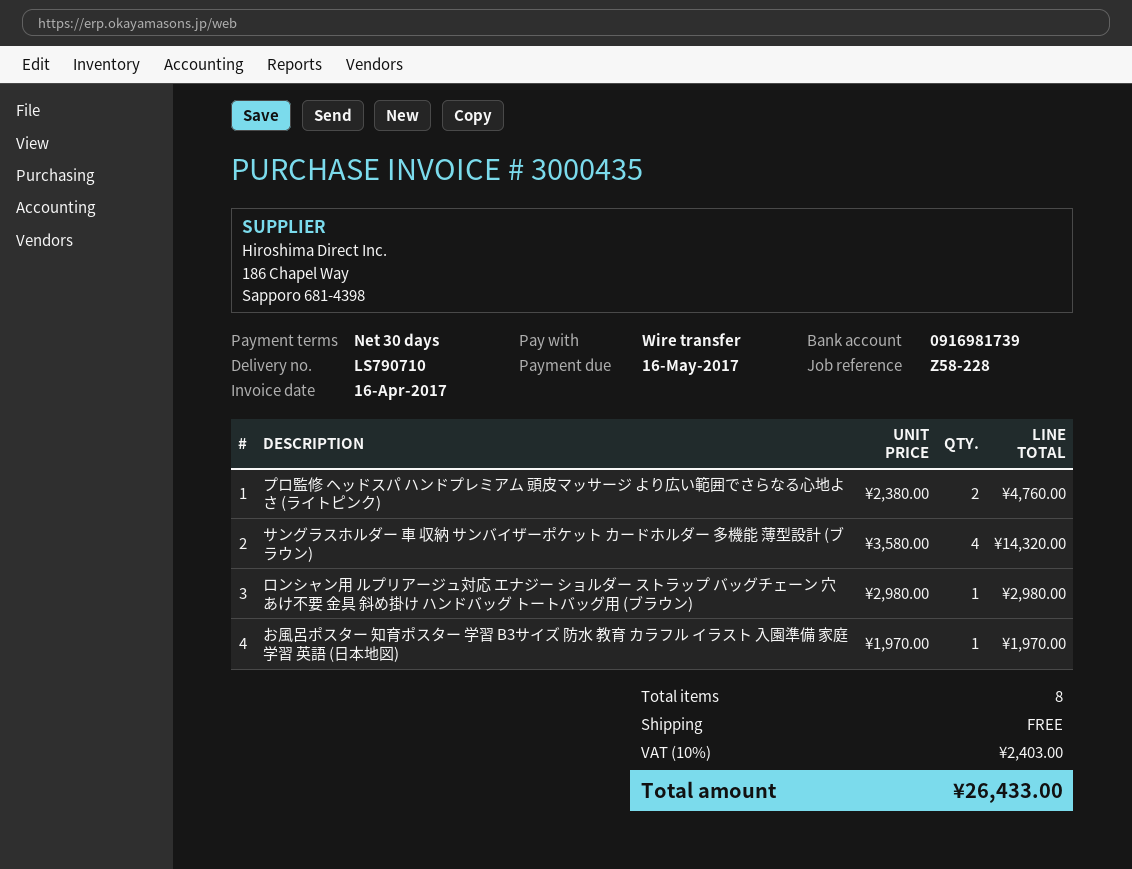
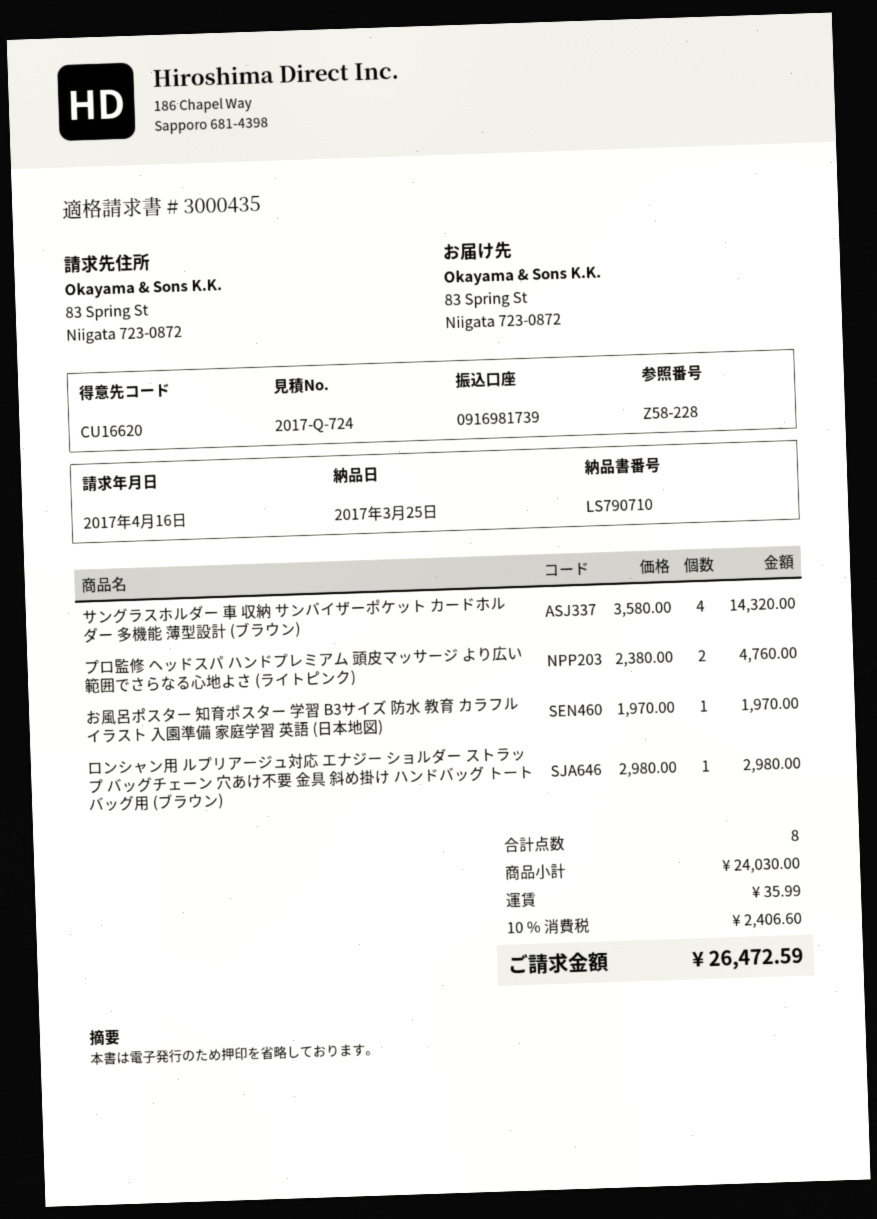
shipping: 0.00 -> 35.99
tax: 10% = 2403.00 -> 10% = 2406.60
total: 26433.00 -> 26472.59

